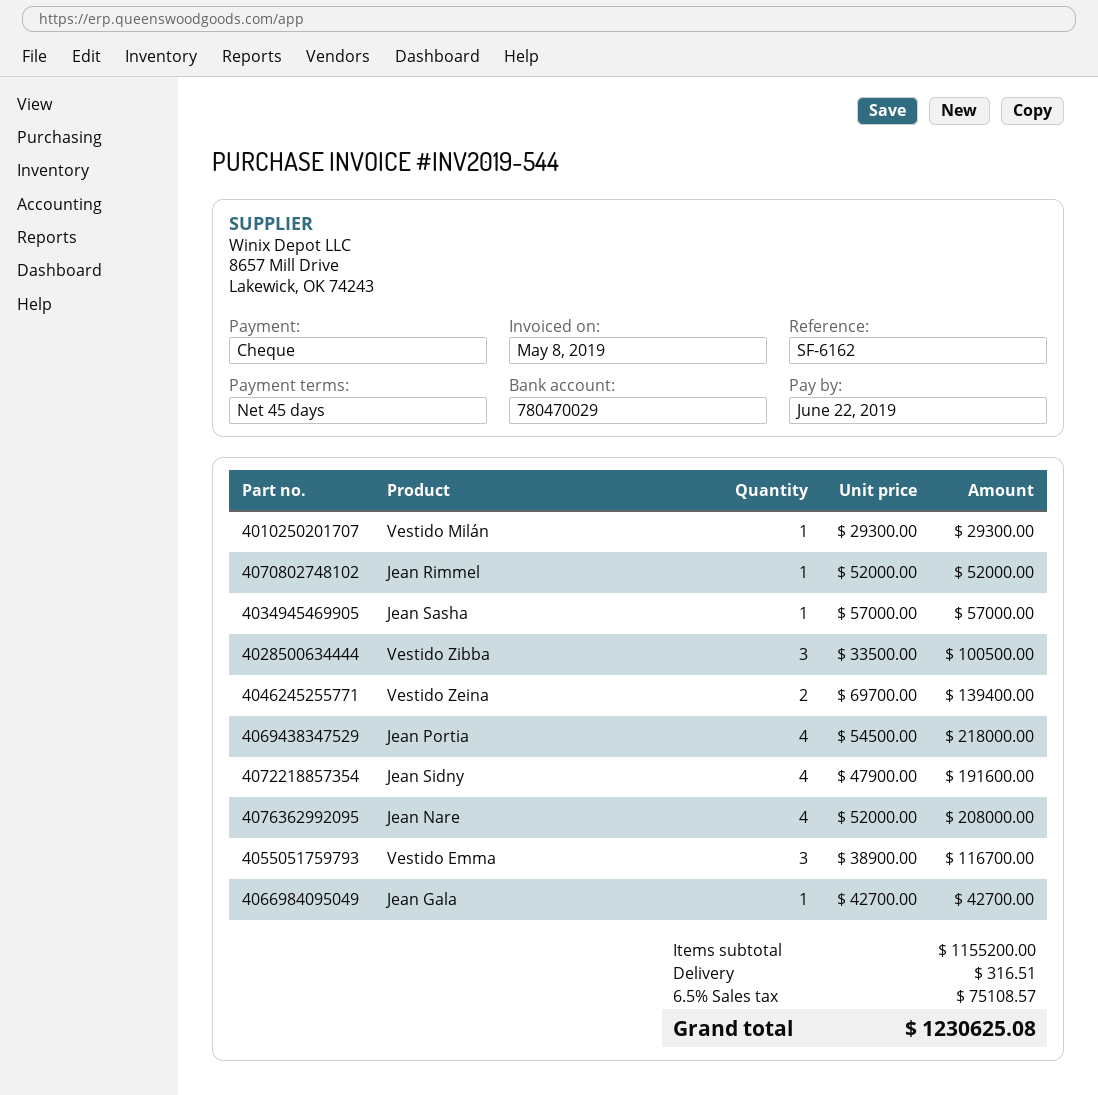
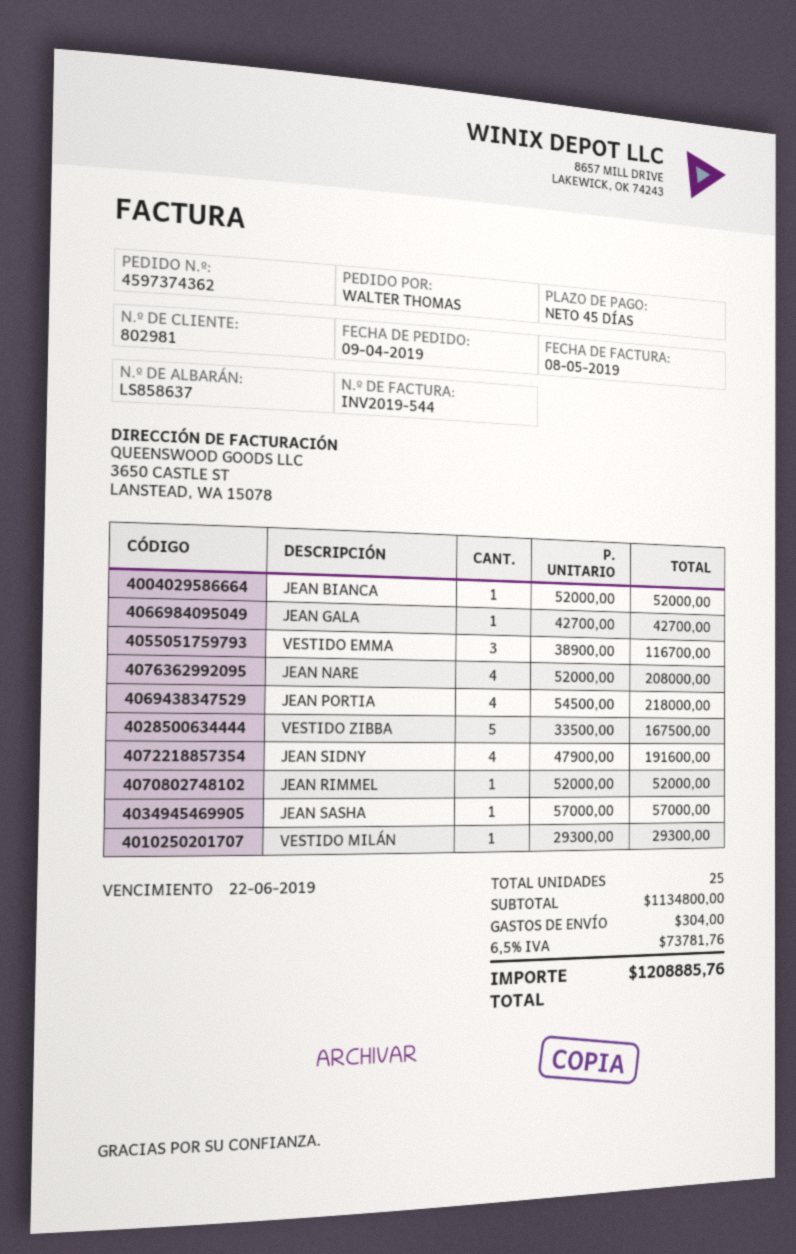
Vestido Zibba: 3 x 33500.00 = 100500.00 -> 5 x 33500.00 = 167500.00
Vestido Zeina: 2 x 69700.00 = 139400.00 -> none
JEAN BIANCA: none -> 1 x 52000.00 = 52000.00
subtotal: 1155200.00 -> 1134800.00
shipping: 316.51 -> 304.00
tax: 6.5% = 75108.57 -> 6.5% = 73781.76
total: 1230625.08 -> 1208885.76

